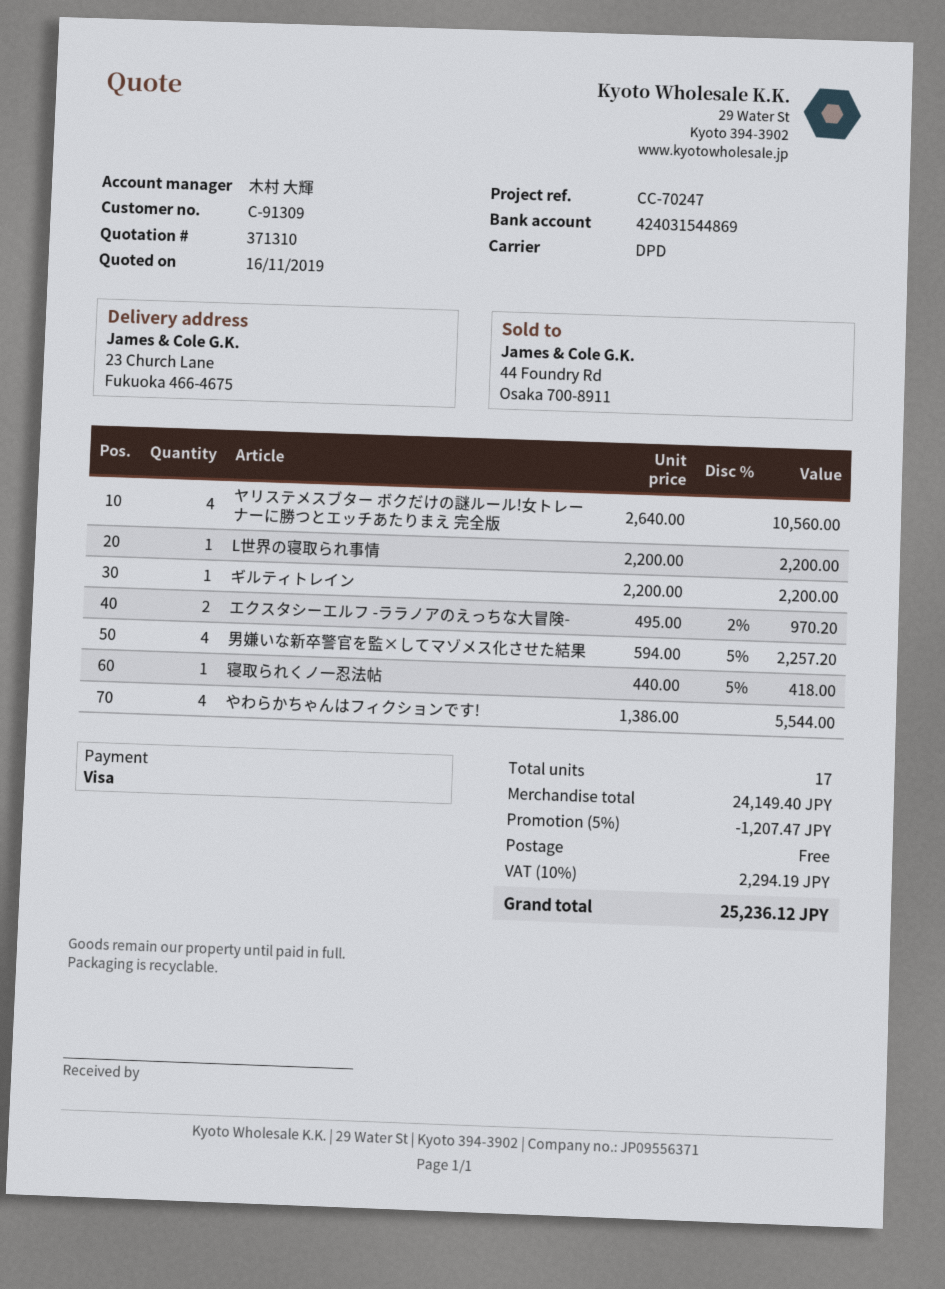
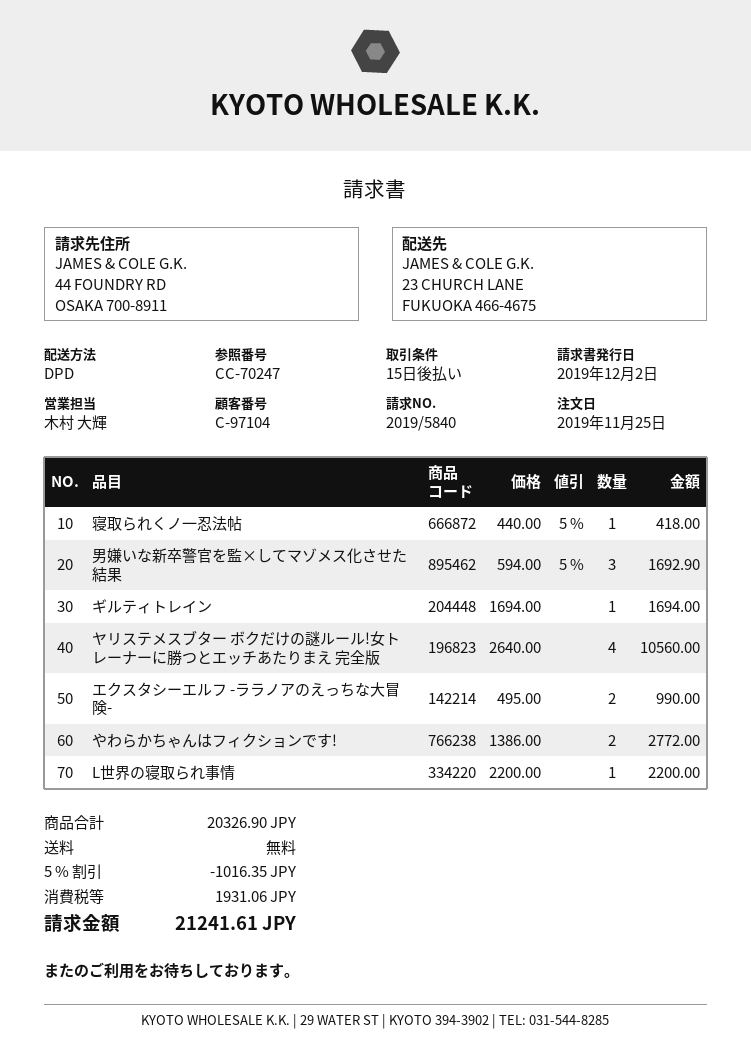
customer number: C-91309 -> C-97104
ギルティトレイン: 1 x 2200.00 = 2200.00 -> 1 x 1694.00 = 1694.00
エクスタシーエルフ -ララノアのえっちな大冒険-: 2 x 495.00 - 2% = 970.20 -> 2 x 495.00 = 990.00
男嫌いな新卒警官を監×してマゾメス化させた結果: 4 x 594.00 - 5% = 2257.20 -> 3 x 594.00 - 5% = 1692.90
やわらかちゃんはフィクションです!: 4 x 1386.00 = 5544.00 -> 2 x 1386.00 = 2772.00
subtotal: 24149.40 -> 20326.90
discount: 5% = 1207.47 -> 5% = 1016.35
tax: 2294.19 -> 1931.06
total: 25236.12 -> 21241.61

